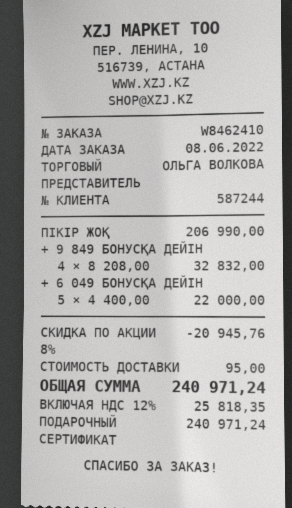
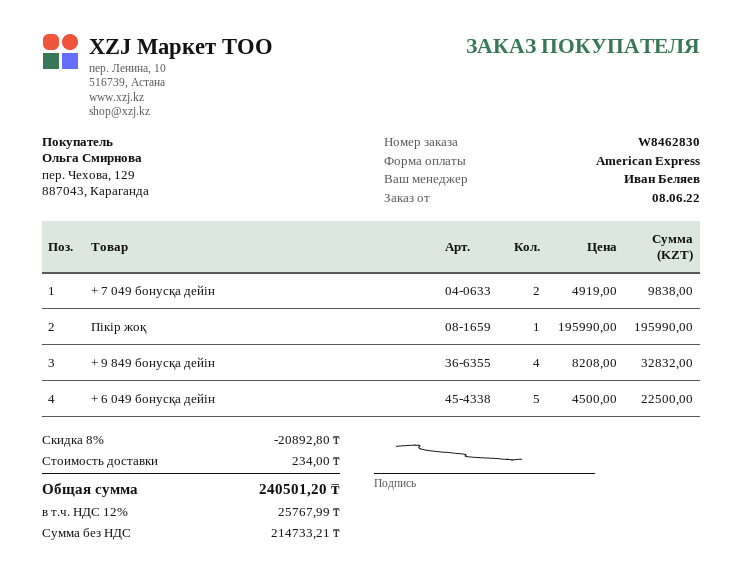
order number: W8462410 -> W8462830
sales rep: ОЛЬГА ВОЛКОВА -> Иван Беляев
payment method: gift card -> American Express
ПІКІР ЖОҚ: 1 x 206990.00 = 206990.00 -> 1 x 195990.00 = 195990.00
+ 6 049 БОНУСҚА ДЕЙІН: 5 x 4400.00 = 22000.00 -> 5 x 4500.00 = 22500.00
+ 7 049 бонусқа дейін: none -> 2 x 4919.00 = 9838.00
discount: 8% = 20945.76 -> 8% = 20892.80
shipping: 95.00 -> 234.00
tax: 12% = 25818.35 -> 12% = 25767.99
total: 240971.24 -> 240501.20

